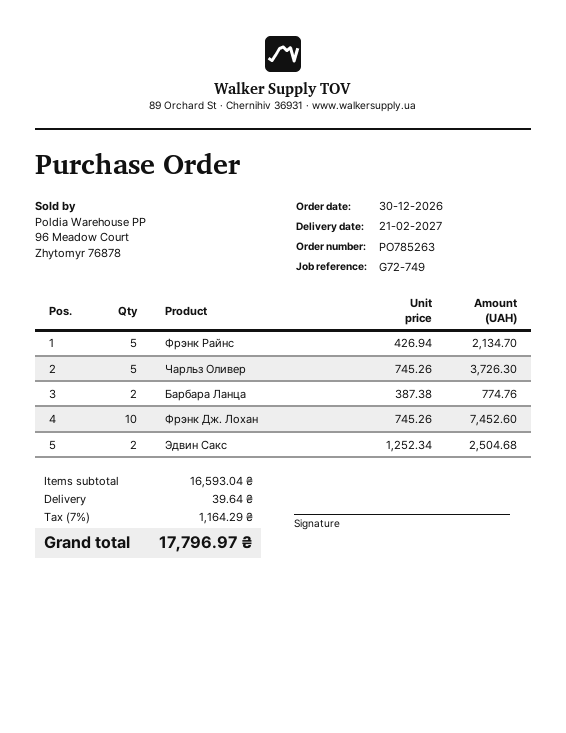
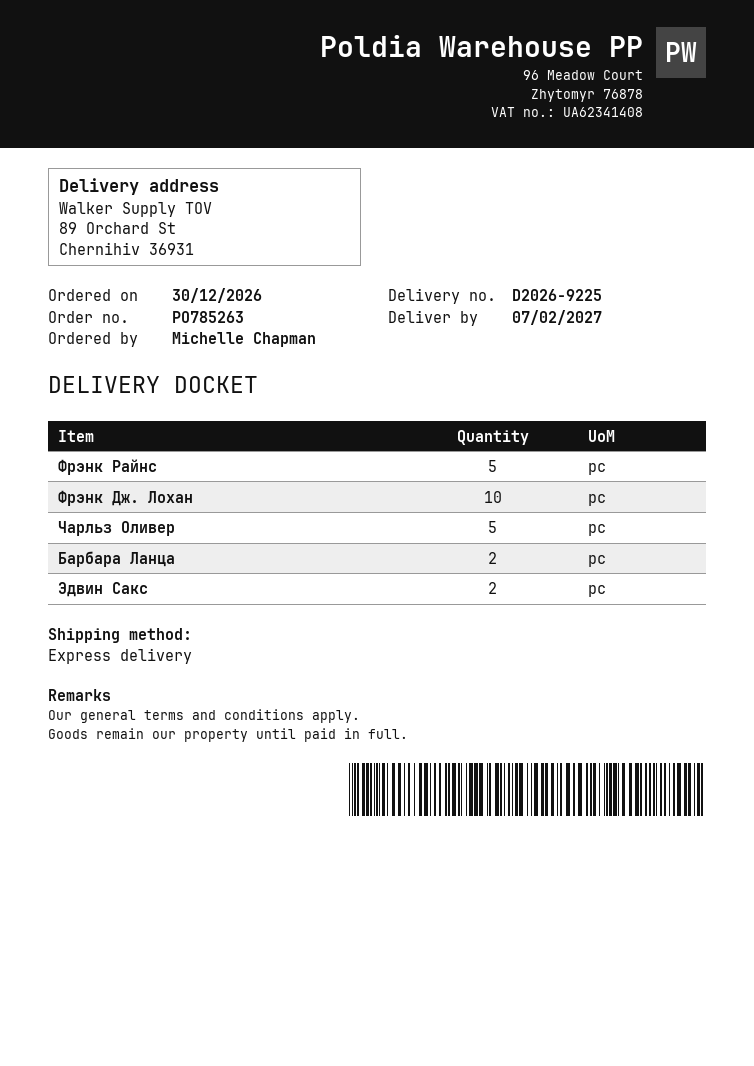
delivery date: 2027-02-21 -> 2027-02-07

